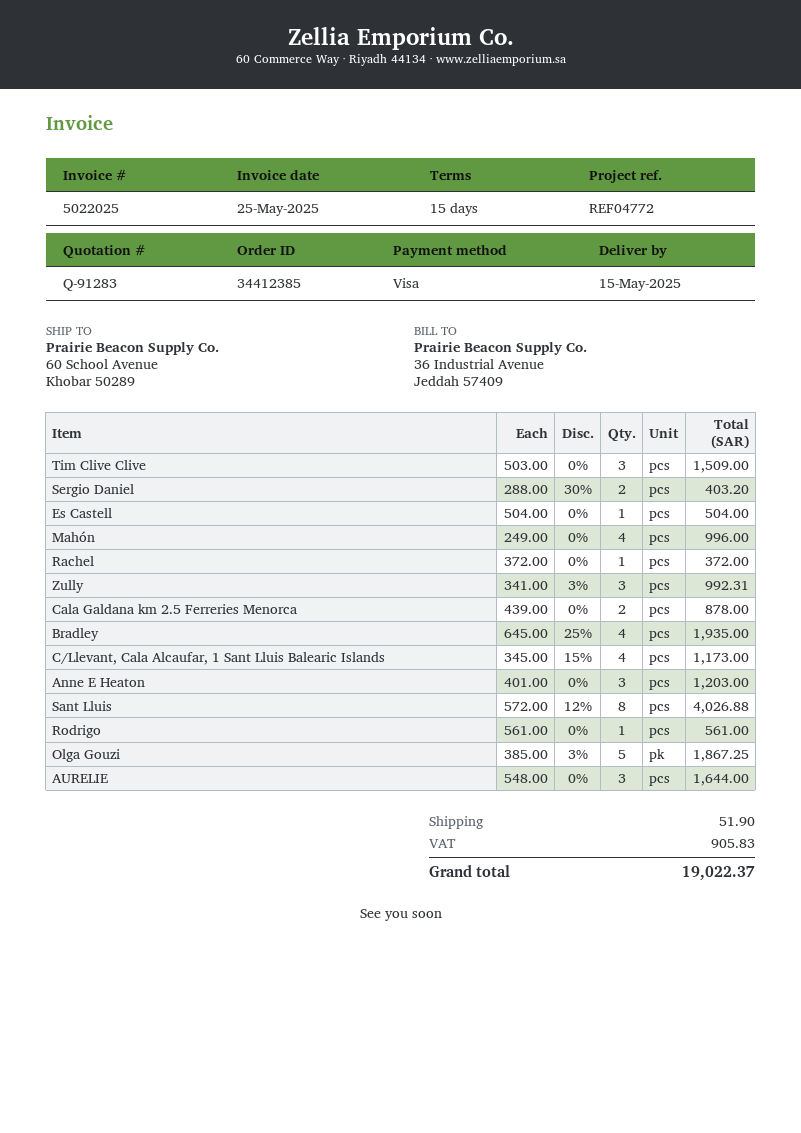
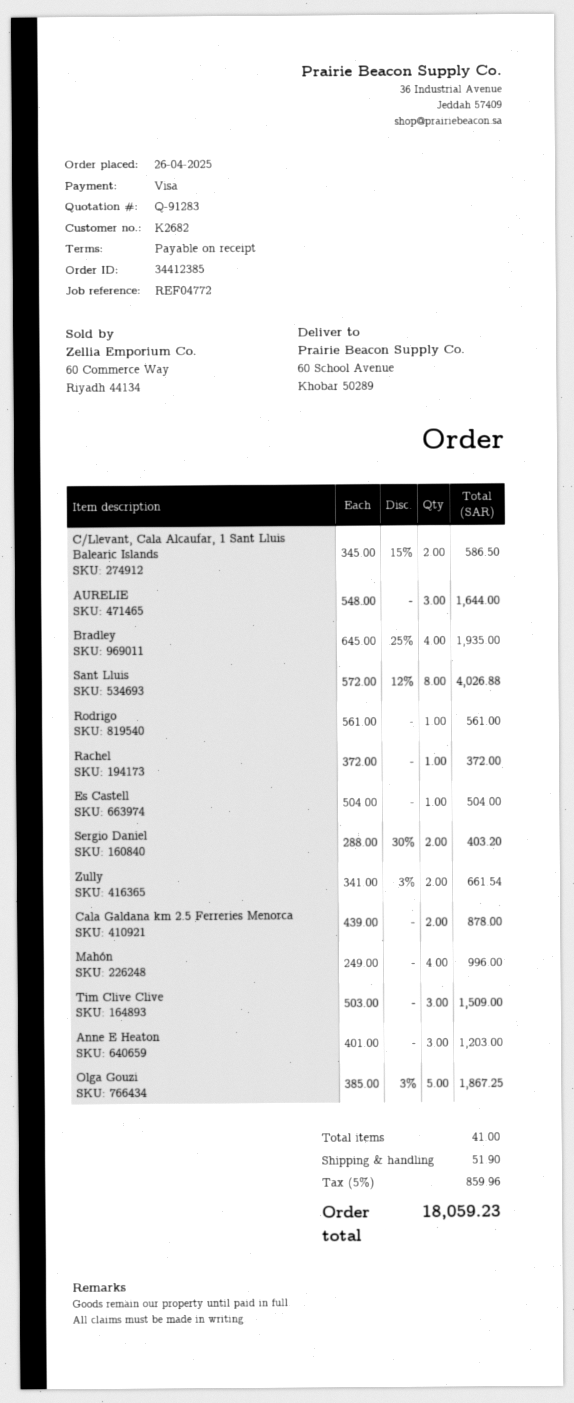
payment terms: 15 days -> on receipt
Zully: 3 x 341.00 - 3% = 992.31 -> 2 x 341.00 - 3% = 661.54
C/Llevant, Cala Alcaufar, 1 Sant Lluis Balearic Islands: 4 x 345.00 - 15% = 1173.00 -> 2 x 345.00 - 15% = 586.50
tax: 905.83 -> 859.96
total: 19022.37 -> 18059.23

